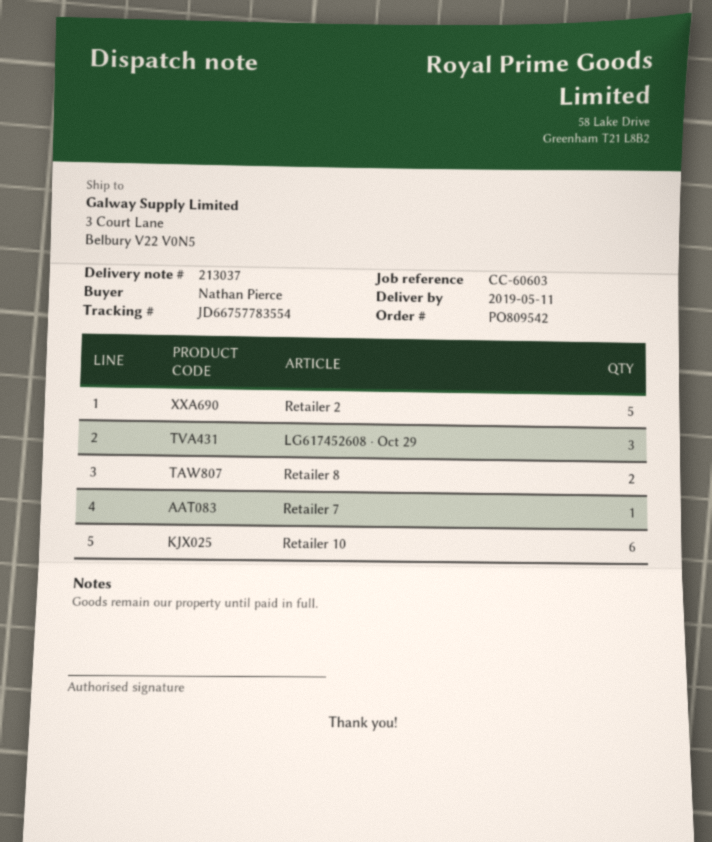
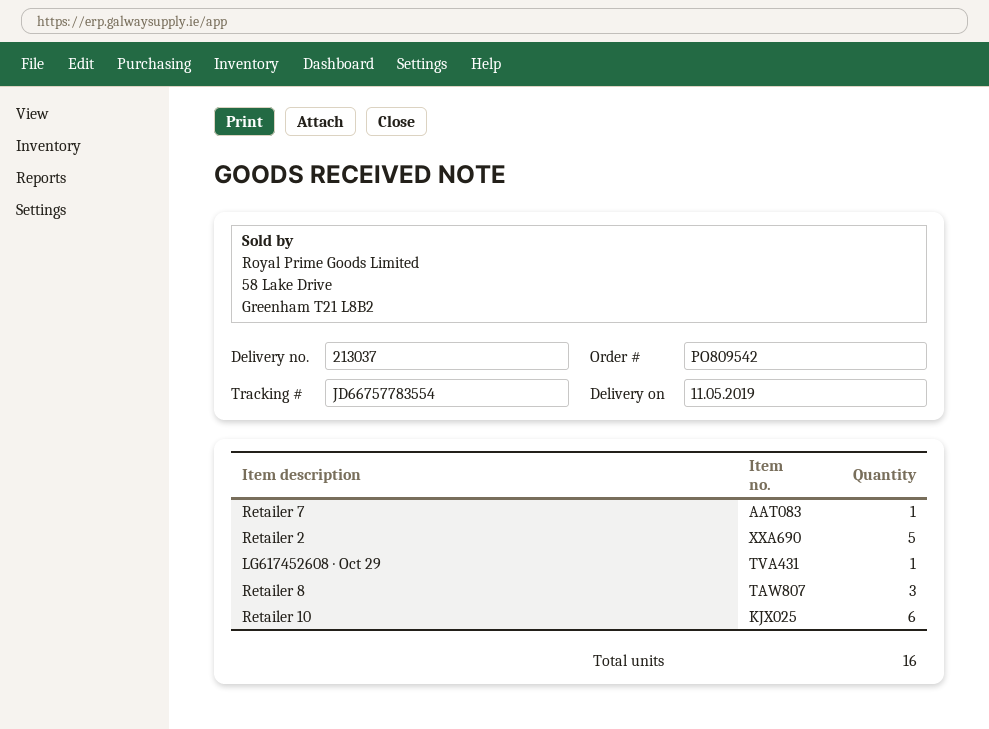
LG617452608 · Oct 29: 3 -> 1
Retailer 8: 2 -> 3

